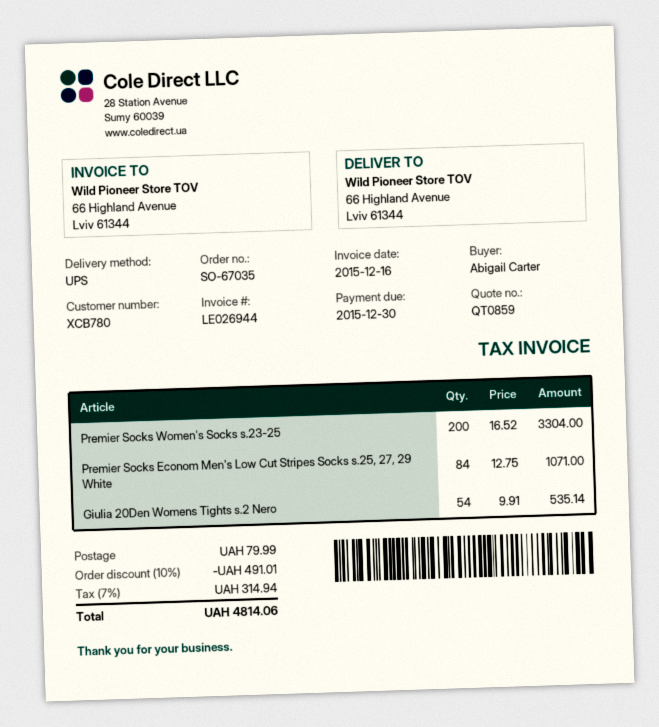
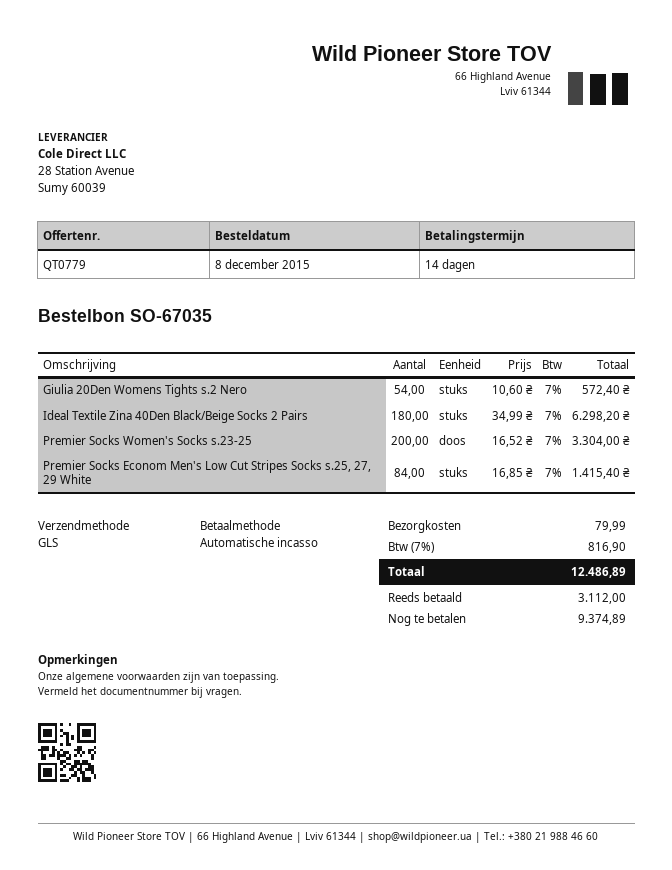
quote number: QT0859 -> QT0779
shipping method: UPS -> GLS
Premier Socks Econom Men's Low Cut Stripes Socks s.25, 27, 29 White: 84 x 12.75 = 1071.00 -> 84 x 16.85 = 1415.40
Giulia 20Den Womens Tights s.2 Nero: 54 x 9.91 = 535.14 -> 54 x 10.60 = 572.40
Ideal Textile Zina 40Den Black/Beige Socks 2 Pairs: none -> 180 x 34.99 = 6298.20
discount: 10% = 491.01 -> none
tax: 7% = 314.94 -> 7% = 816.90
total: 4814.06 -> 12486.89

